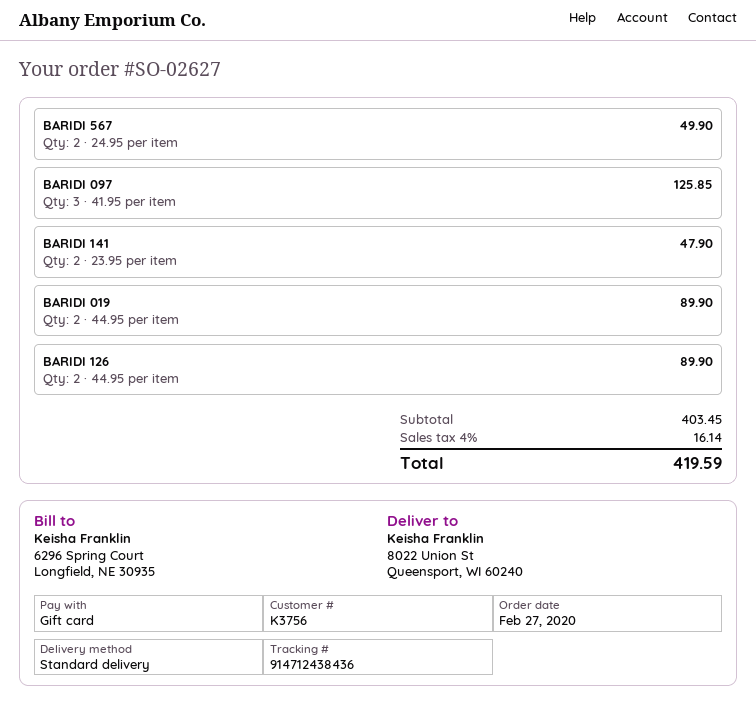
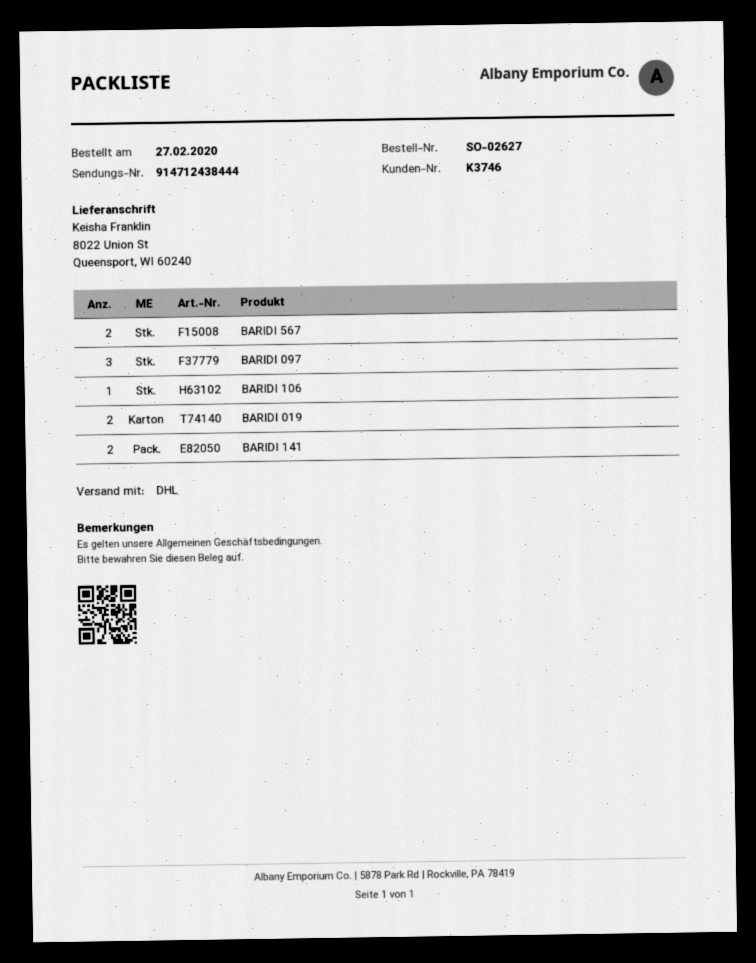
customer number: K3756 -> K3746
shipping method: standard -> DHL
tracking number: 914712438436 -> 914712438444
BARIDI 126: 2 -> none
BARIDI 106: none -> 1

